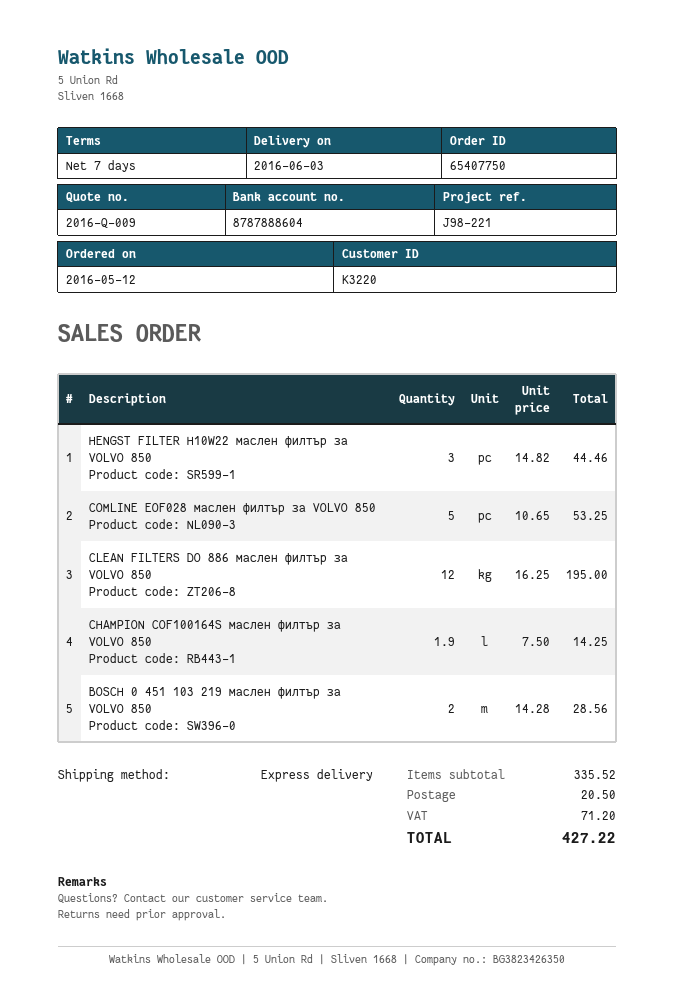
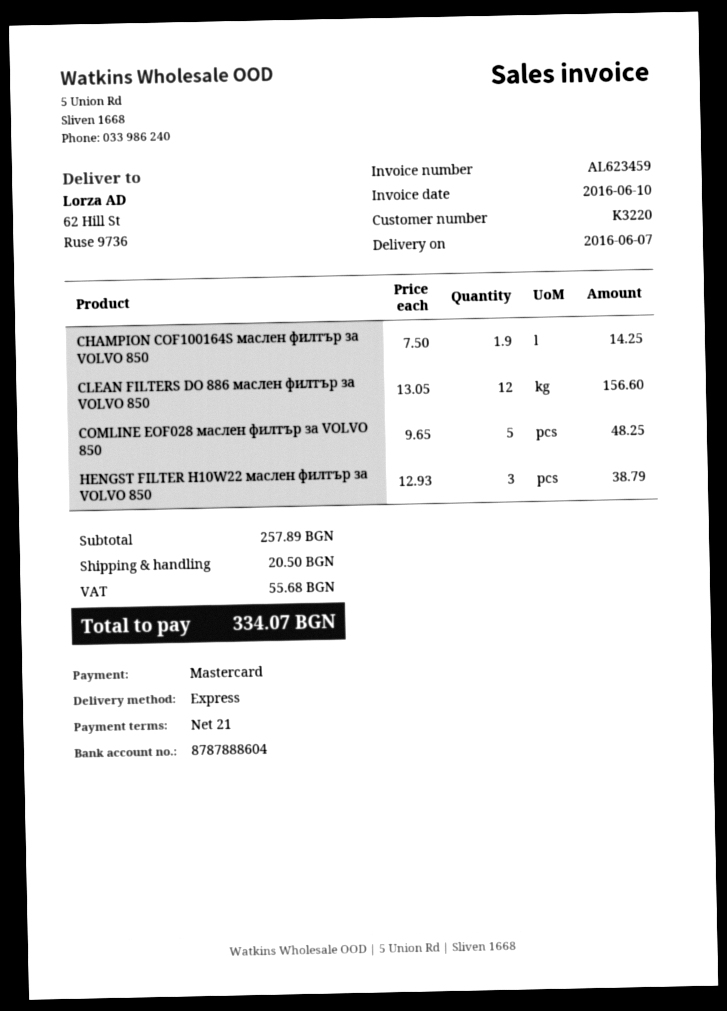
delivery date: 2016-06-03 -> 2016-06-07
payment terms: 7 days -> 21 days
HENGST FILTER H10W22 маслен филтър за VOLVO 850: 3 x 14.82 = 44.46 -> 3 x 12.93 = 38.79
COMLINE EOF028 маслен филтър за VOLVO 850: 5 x 10.65 = 53.25 -> 5 x 9.65 = 48.25
CLEAN FILTERS DO 886 маслен филтър за VOLVO 850: 12 x 16.25 = 195.00 -> 12 x 13.05 = 156.60
BOSCH 0 451 103 219 маслен филтър за VOLVO 850: 2 x 14.28 = 28.56 -> none
subtotal: 335.52 -> 257.89
tax: 71.20 -> 55.68
total: 427.22 -> 334.07

